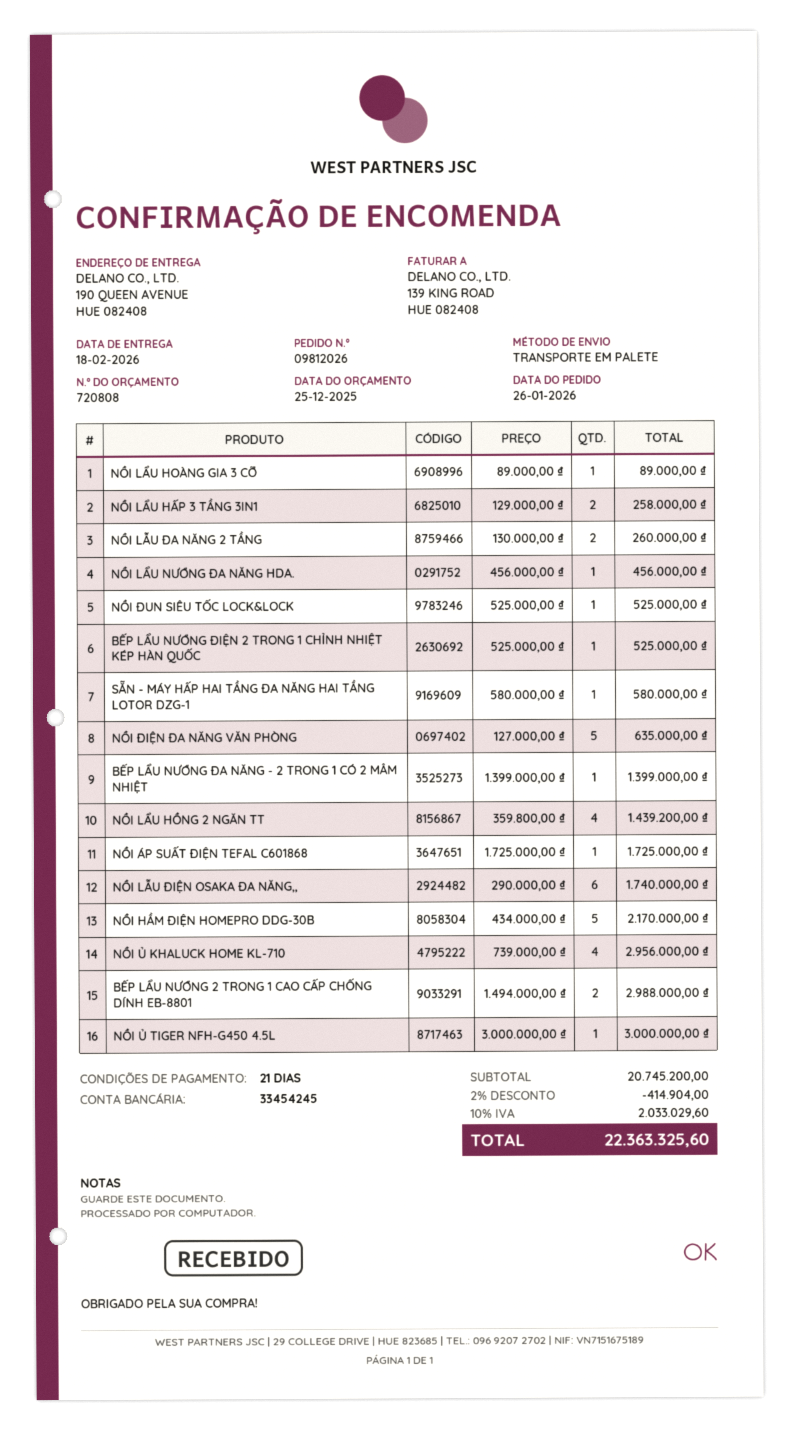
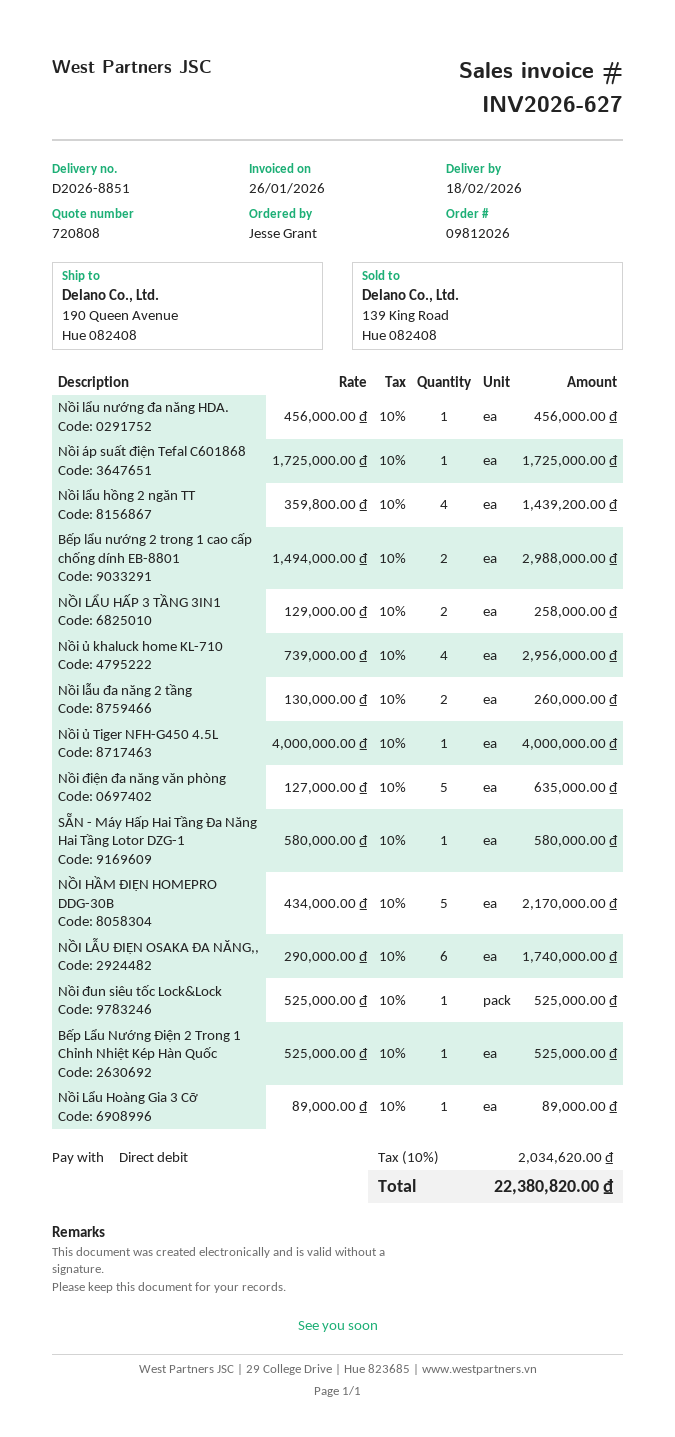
BẾP LẨU NƯỚNG ĐA NĂNG - 2 TRONG 1 CÓ 2 MÂM NHIỆT: 1 x 1399000.00 = 1399000.00 -> none
NỒI Ủ TIGER NFH-G450 4.5L: 1 x 3000000.00 = 3000000.00 -> 1 x 4000000.00 = 4000000.00
discount: 2% = 414904.00 -> none
tax: 10% = 2033029.60 -> 10% = 2034620.00
total: 22363325.60 -> 22380820.00

